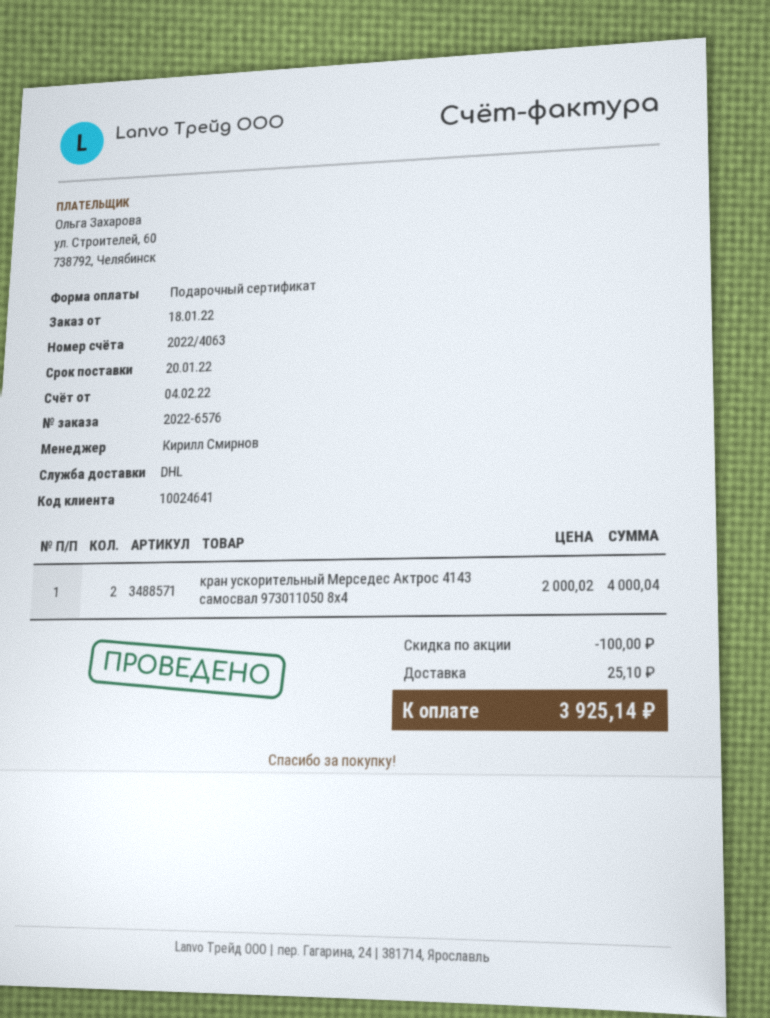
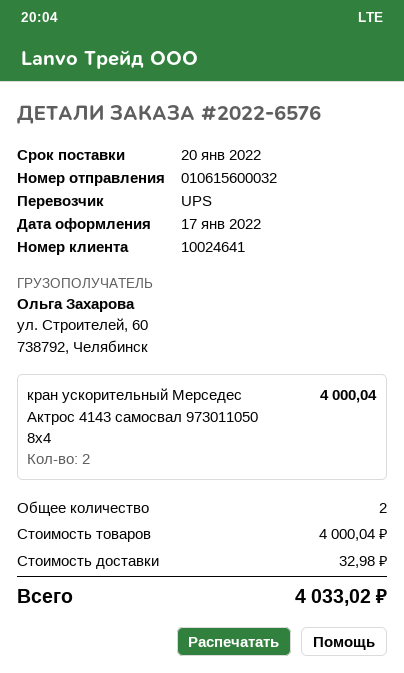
order date: 2022-01-18 -> 2022-01-17
shipping method: DHL -> UPS
discount: 100.00 -> none
shipping: 25.10 -> 32.98
total: 3925.14 -> 4033.02

